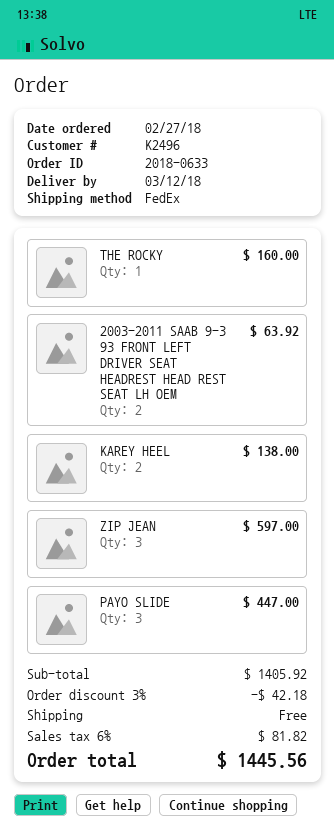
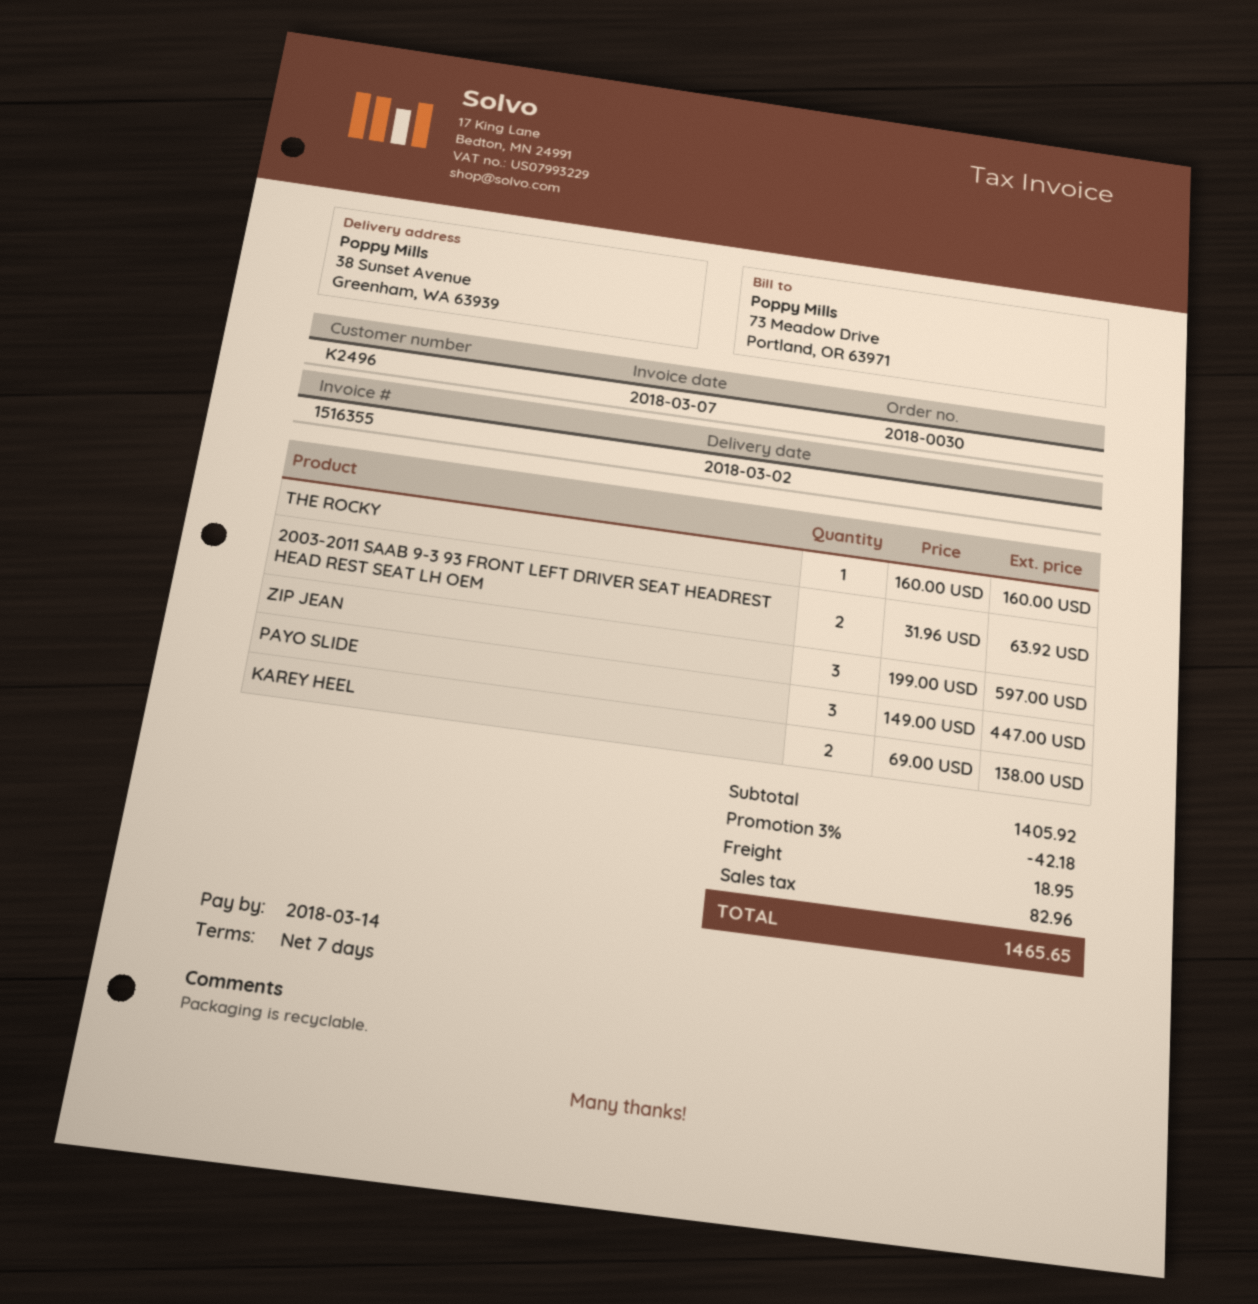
order number: 2018-0633 -> 2018-0030
delivery date: 2018-03-12 -> 2018-03-02
shipping: 0.00 -> 18.95
tax: 81.82 -> 82.96
total: 1445.56 -> 1465.65

